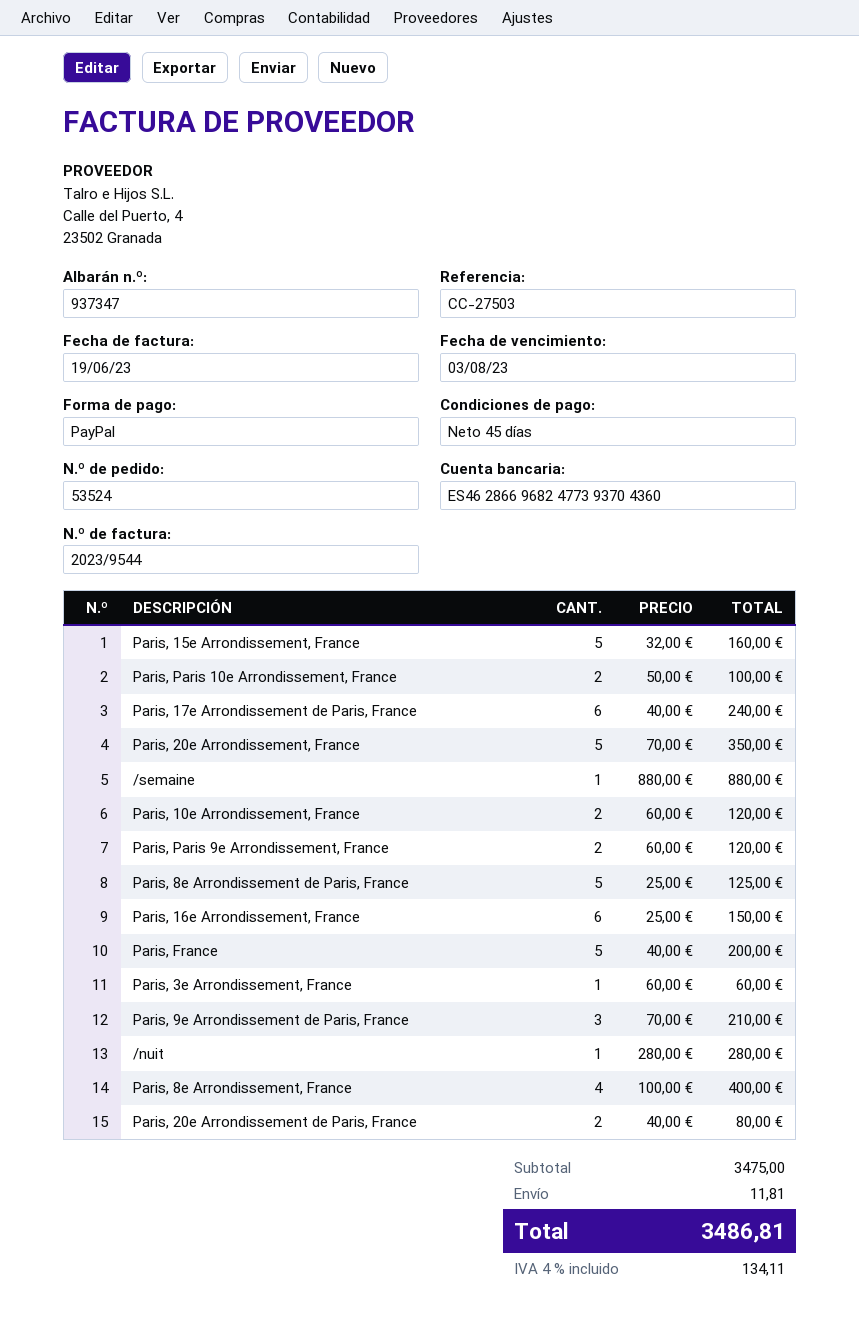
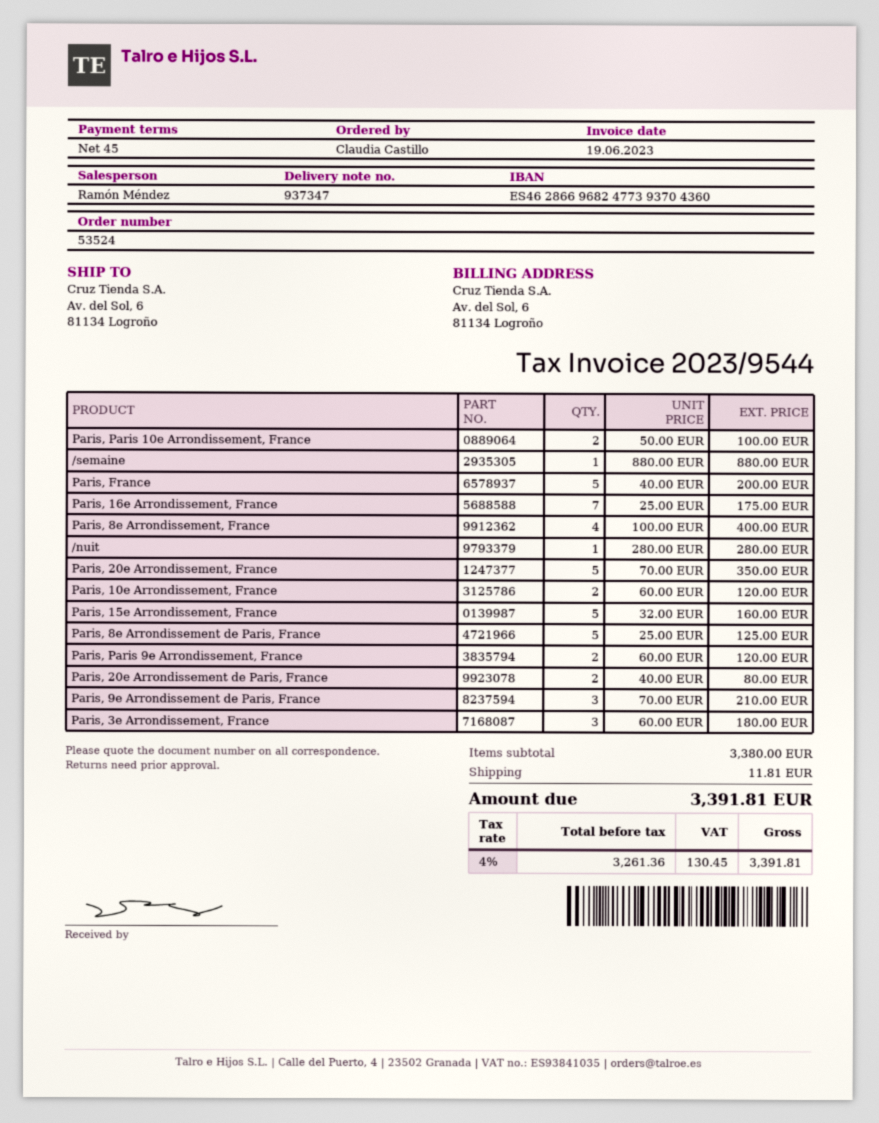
Paris, 17e Arrondissement de Paris, France: 6 x 40.00 = 240.00 -> none
Paris, 16e Arrondissement, France: 6 x 25.00 = 150.00 -> 7 x 25.00 = 175.00
Paris, 3e Arrondissement, France: 1 x 60.00 = 60.00 -> 3 x 60.00 = 180.00
subtotal: 3475.00 -> 3380.00
tax: 4% = 134.11 -> 4% = 130.45
total: 3486.81 -> 3391.81

